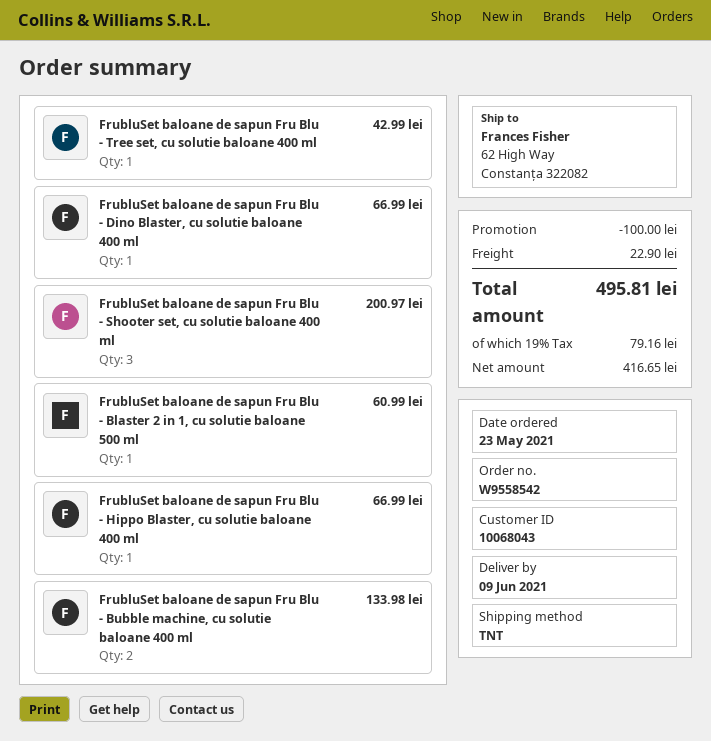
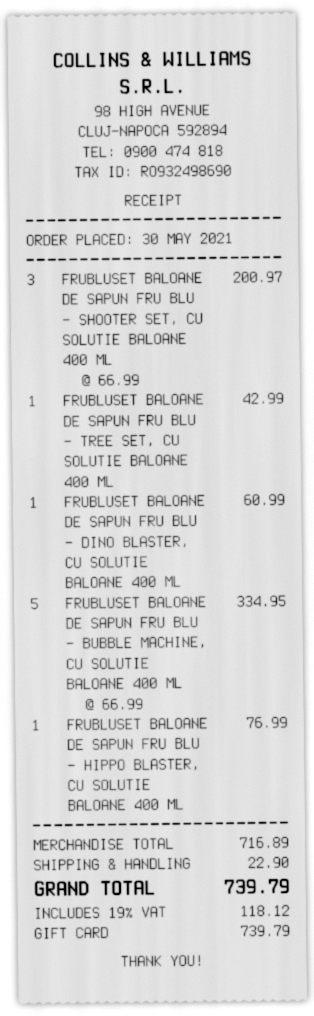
order date: 2021-05-23 -> 2021-05-30
FrubluSet baloane de sapun Fru Blu - Dino Blaster, cu solutie baloane 400 ml: 1 for 66.99 -> 1 for 60.99
FrubluSet baloane de sapun Fru Blu - Blaster 2 in 1, cu solutie baloane 500 ml: 1 for 60.99 -> none
FrubluSet baloane de sapun Fru Blu - Hippo Blaster, cu solutie baloane 400 ml: 1 for 66.99 -> 1 for 76.99
FrubluSet baloane de sapun Fru Blu - Bubble machine, cu solutie baloane 400 ml: 2 for 133.98 -> 5 for 334.95
discount: 100.00 -> none
tax: 19% = 79.16 -> 19% = 118.12
total: 495.81 -> 739.79

